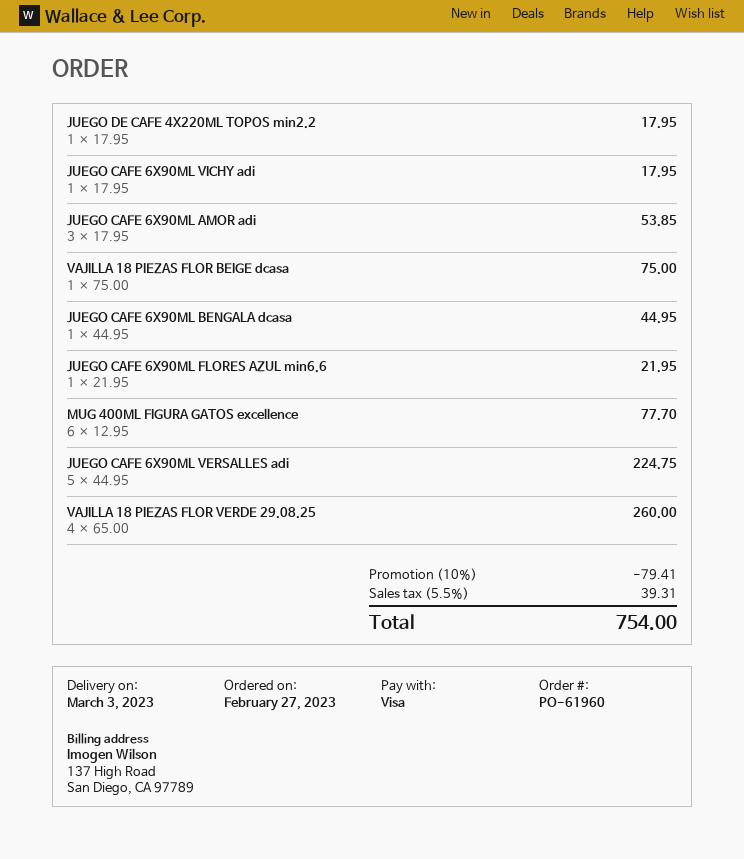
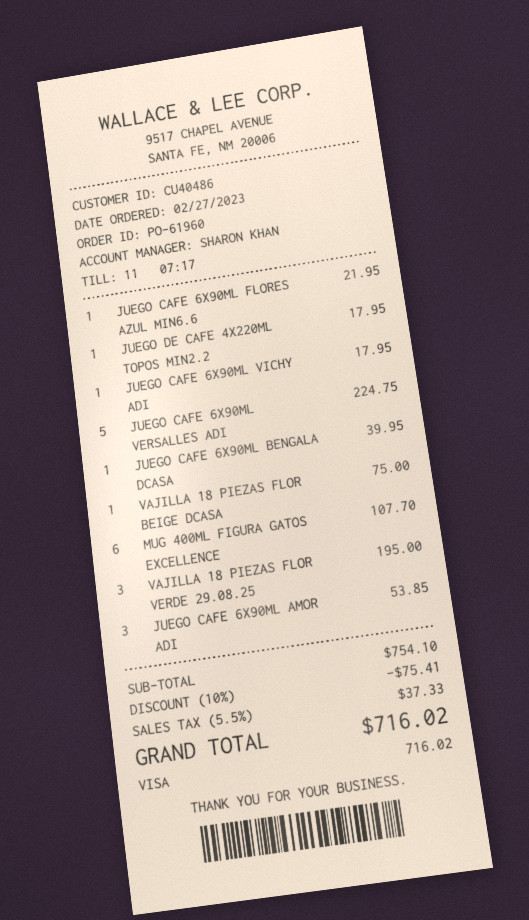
JUEGO CAFE 6X90ML BENGALA dcasa: 1 for 44.95 -> 1 for 39.95
MUG 400ML FIGURA GATOS excellence: 6 for 77.70 -> 6 for 107.70
VAJILLA 18 PIEZAS FLOR VERDE 29.08.25: 4 for 260.00 -> 3 for 195.00
discount: 10% = 79.41 -> 10% = 75.41
tax: 5.5% = 39.31 -> 5.5% = 37.33
total: 754.00 -> 716.02

